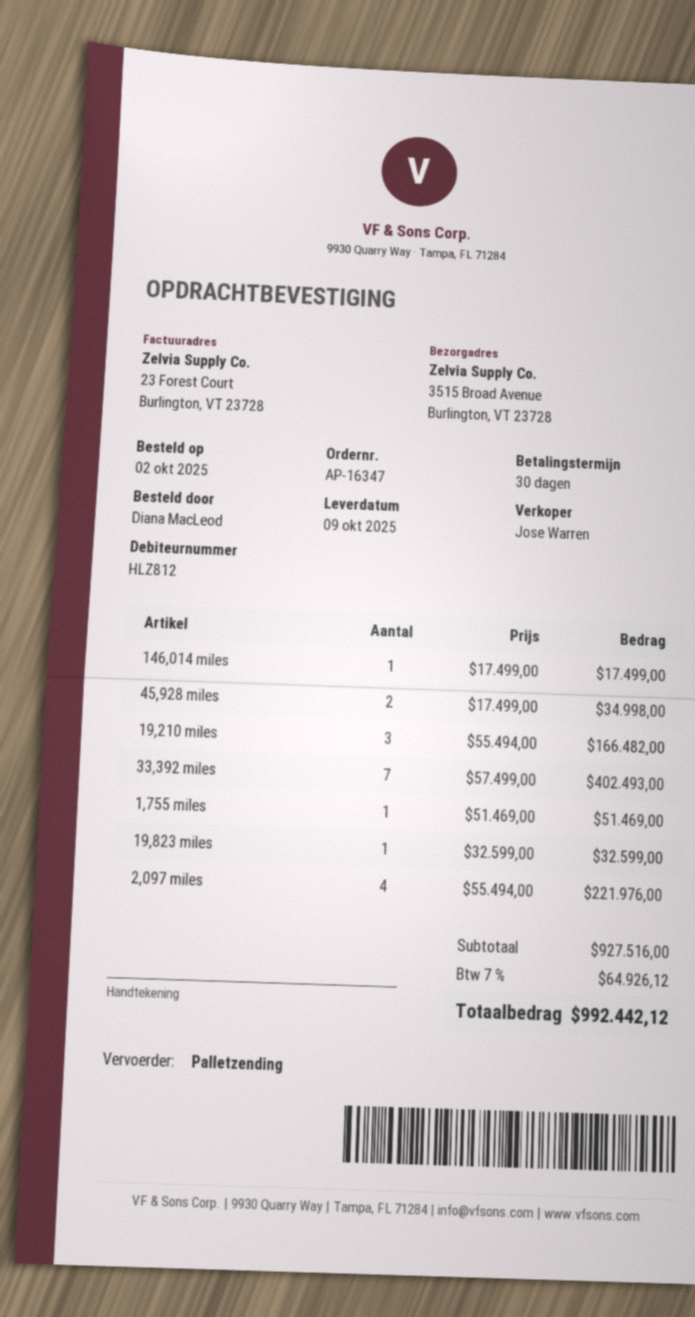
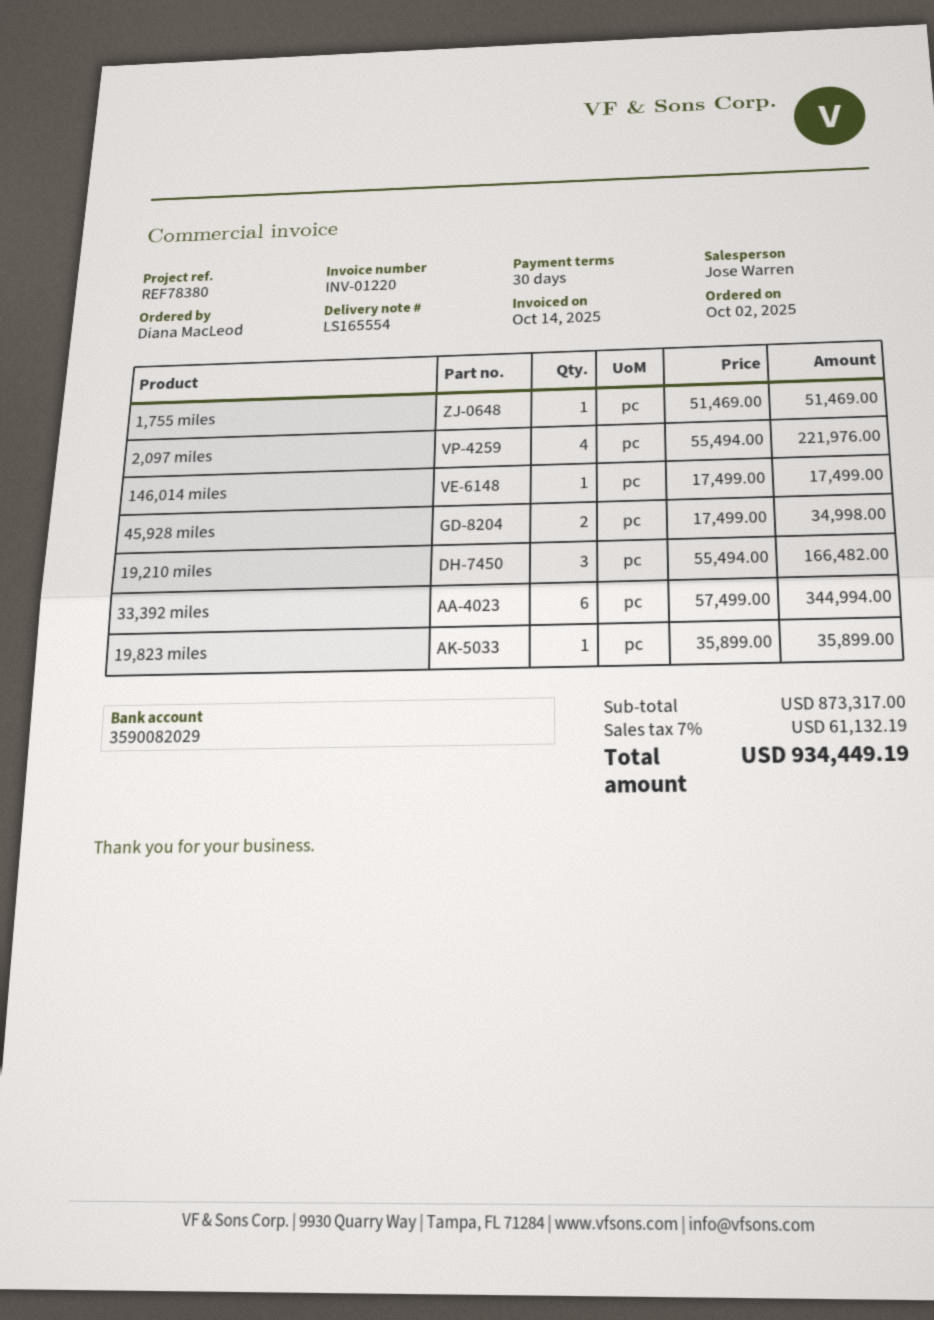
33,392 miles: 7 x 57499.00 = 402493.00 -> 6 x 57499.00 = 344994.00
19,823 miles: 1 x 32599.00 = 32599.00 -> 1 x 35899.00 = 35899.00
subtotal: 927516.00 -> 873317.00
tax: 7% = 64926.12 -> 7% = 61132.19
total: 992442.12 -> 934449.19

